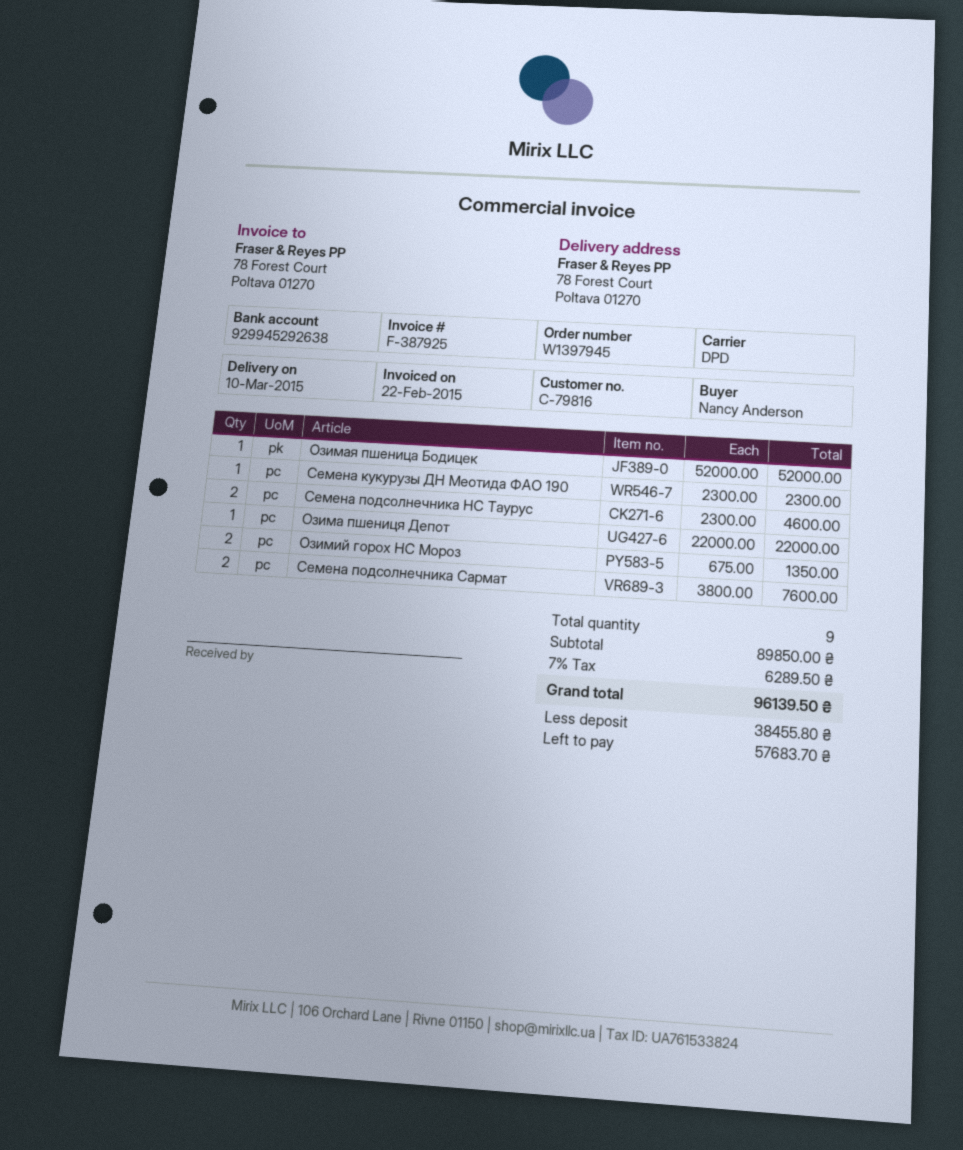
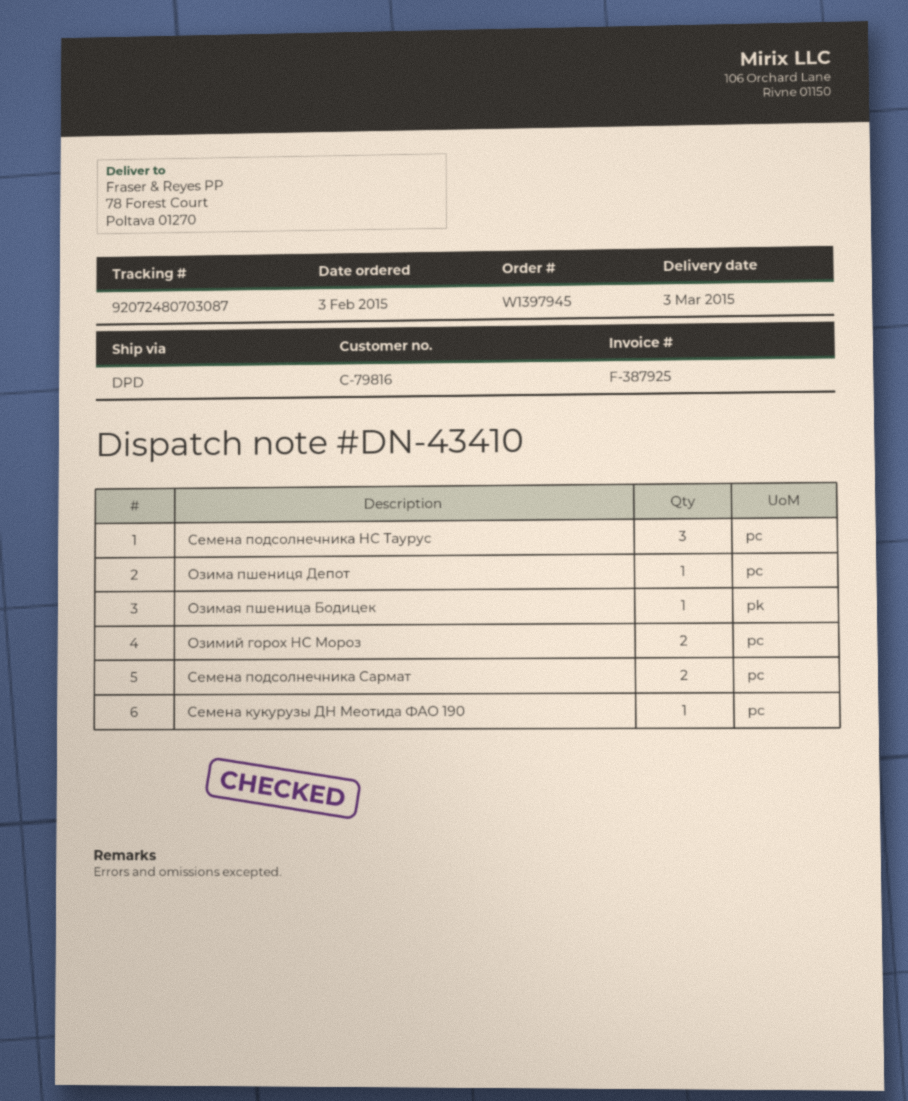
delivery date: 2015-03-10 -> 2015-03-03
Семена подсолнечника НС Таурус: 2 -> 3

